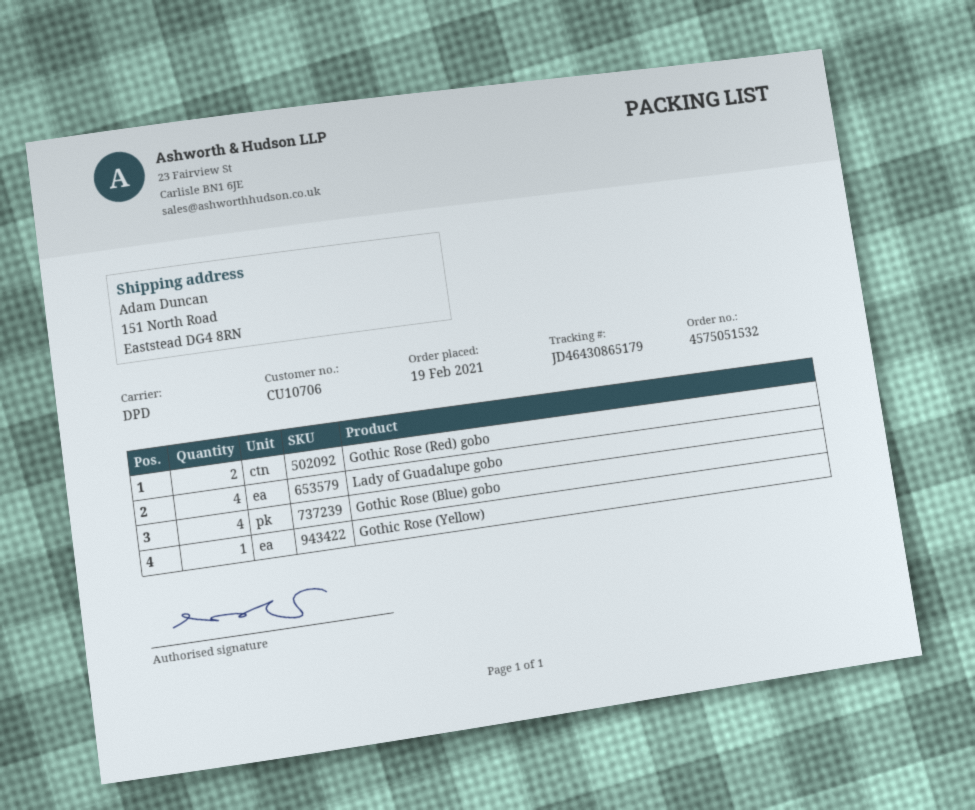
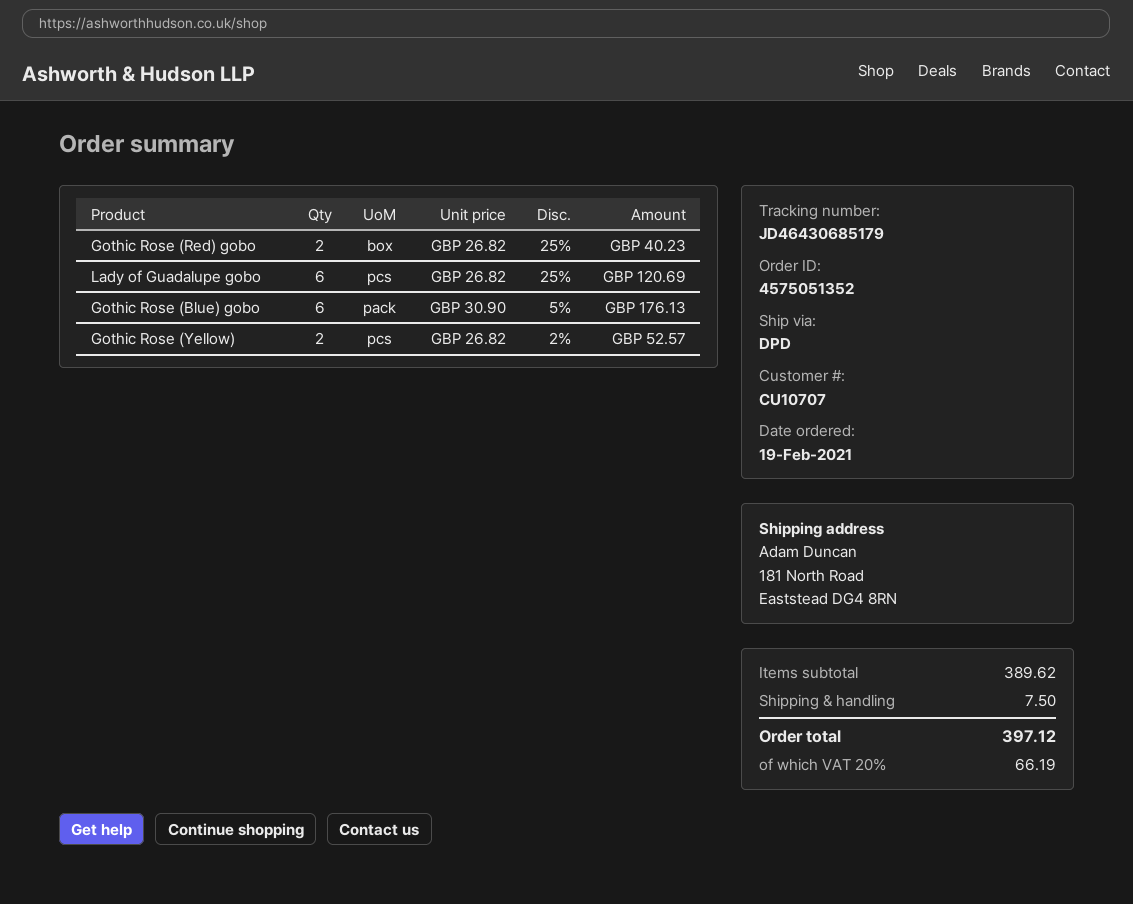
order number: 4575051532 -> 4575051352
customer number: CU10706 -> CU10707
tracking number: JD46430865179 -> JD46430685179
ship to: 151 North Road, Eaststead DG4 8RN -> 181 North Road, Eaststead DG4 8RN
Lady of Guadalupe gobo: 4 -> 6
Gothic Rose (Blue) gobo: 4 -> 6
Gothic Rose (Yellow): 1 -> 2

